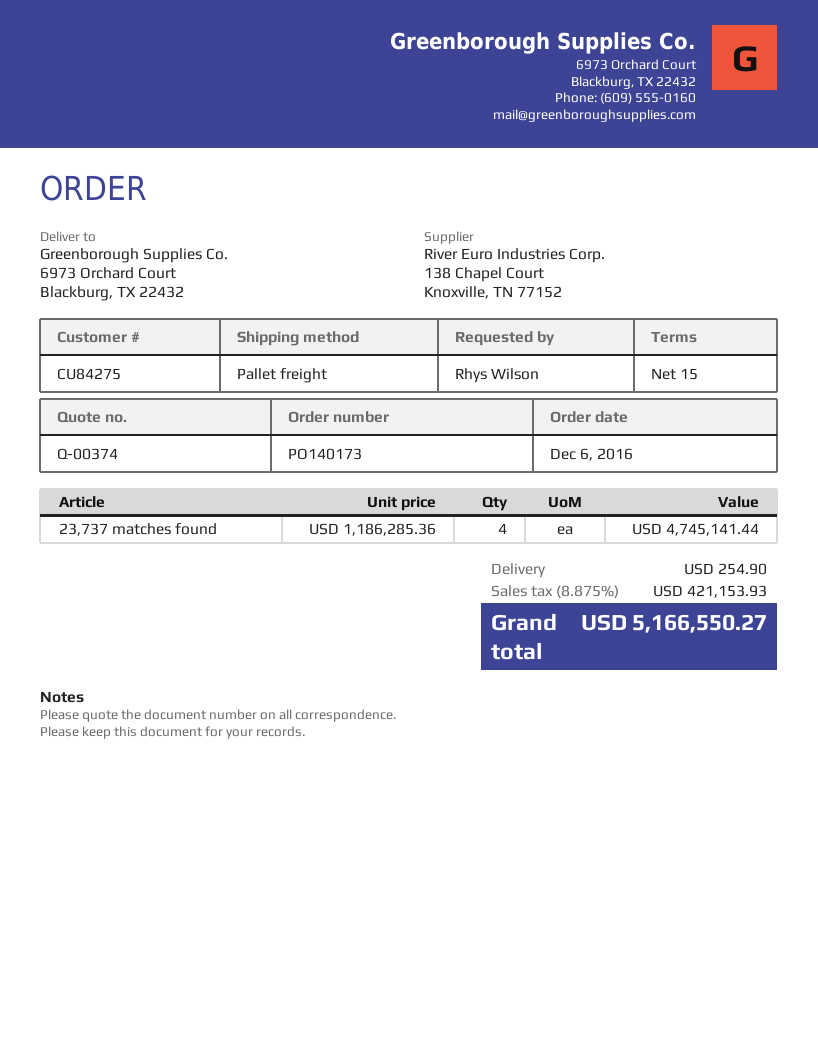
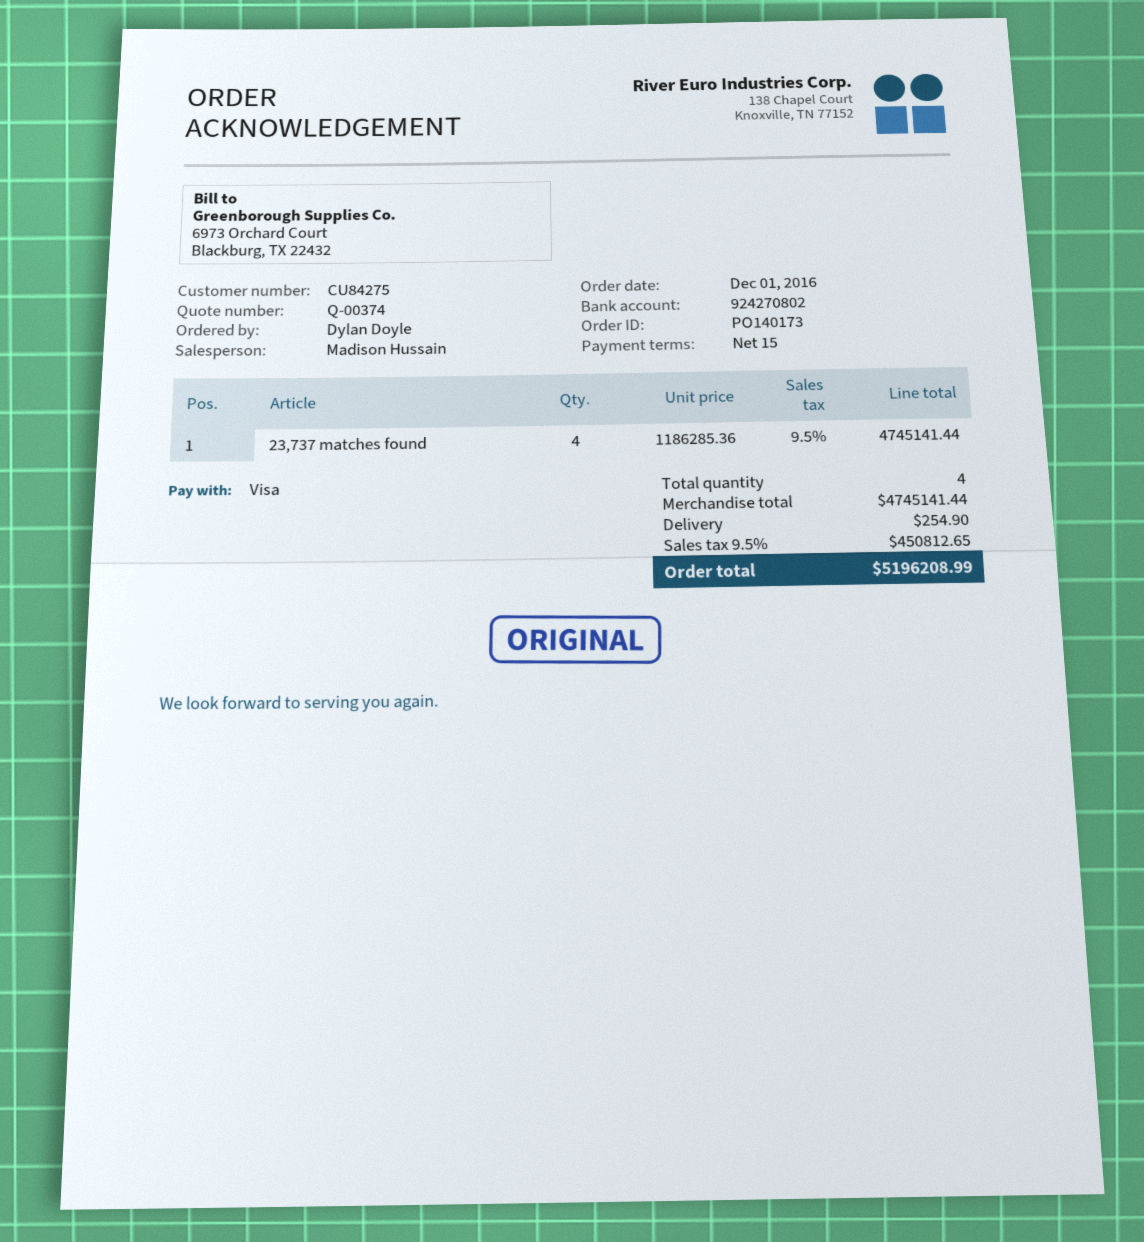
order date: 2016-12-06 -> 2016-12-01
ordered by: Rhys Wilson -> Dylan Doyle
tax: 8.875% = 421153.93 -> 9.5% = 450812.65
total: 5166550.27 -> 5196208.99

